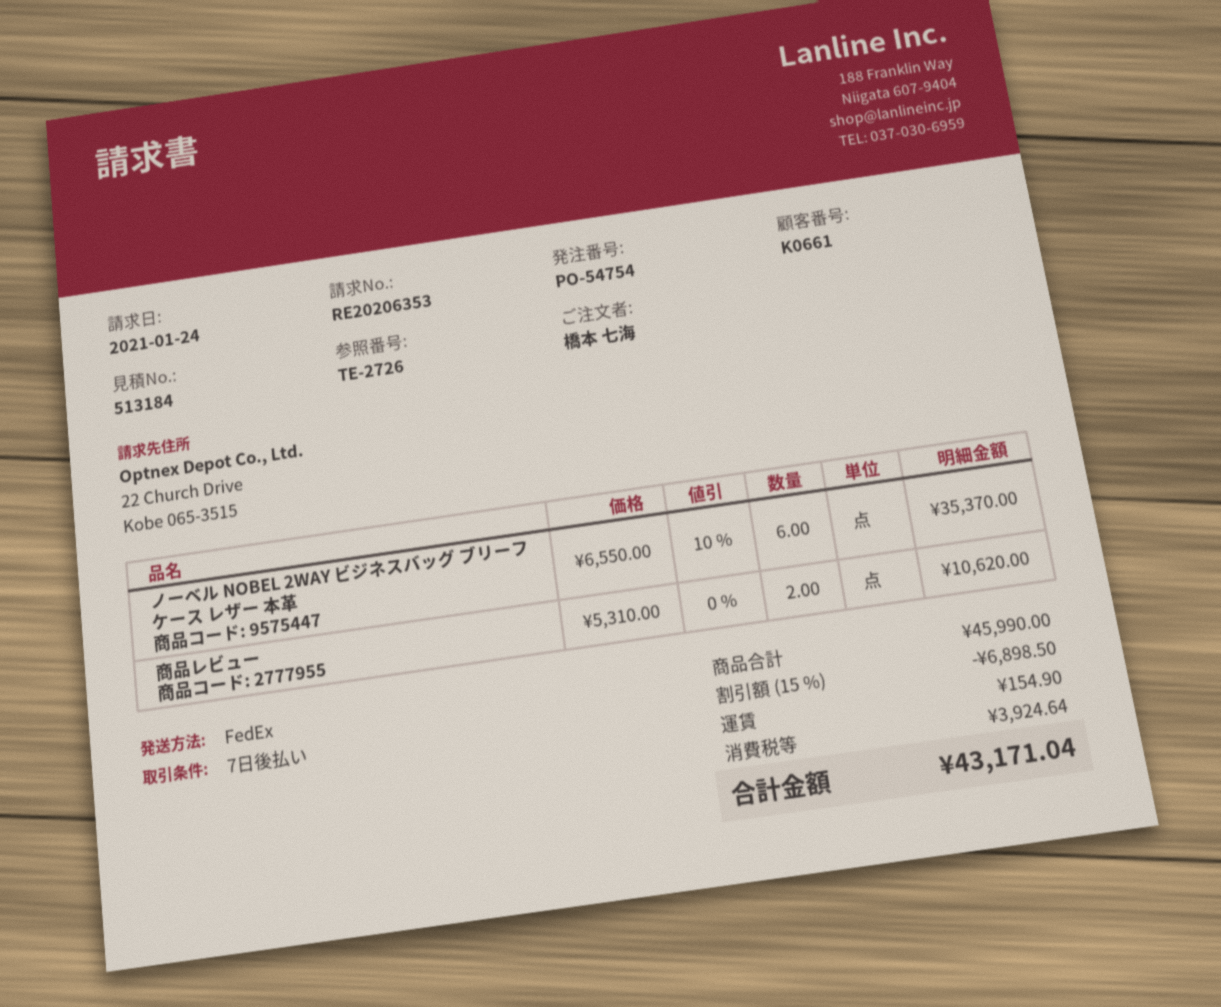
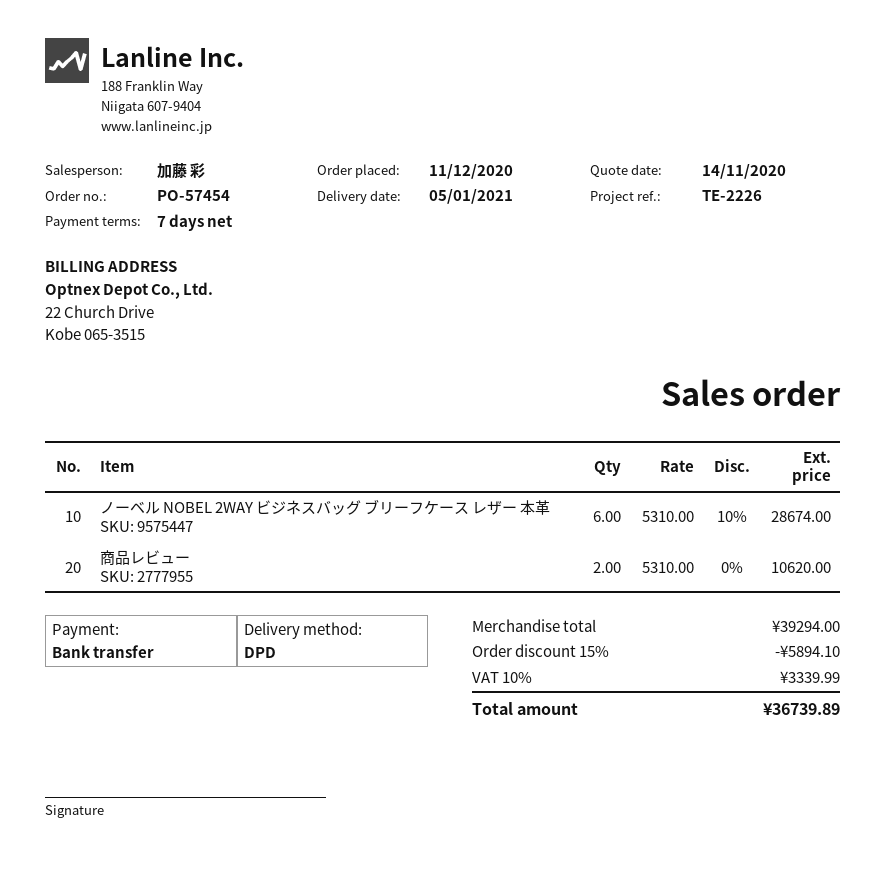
order number: PO-54754 -> PO-57454
reference: TE-2726 -> TE-2226
shipping method: FedEx -> DPD
ノーベル NOBEL 2WAY ビジネスバッグ ブリーフケース レザー 本革: 6 x 6550.00 - 10% = 35370.00 -> 6 x 5310.00 - 10% = 28674.00
subtotal: 45990.00 -> 39294.00
discount: 15% = 6898.50 -> 15% = 5894.10
shipping: 154.90 -> none
tax: 3924.64 -> 3339.99
total: 43171.04 -> 36739.89

